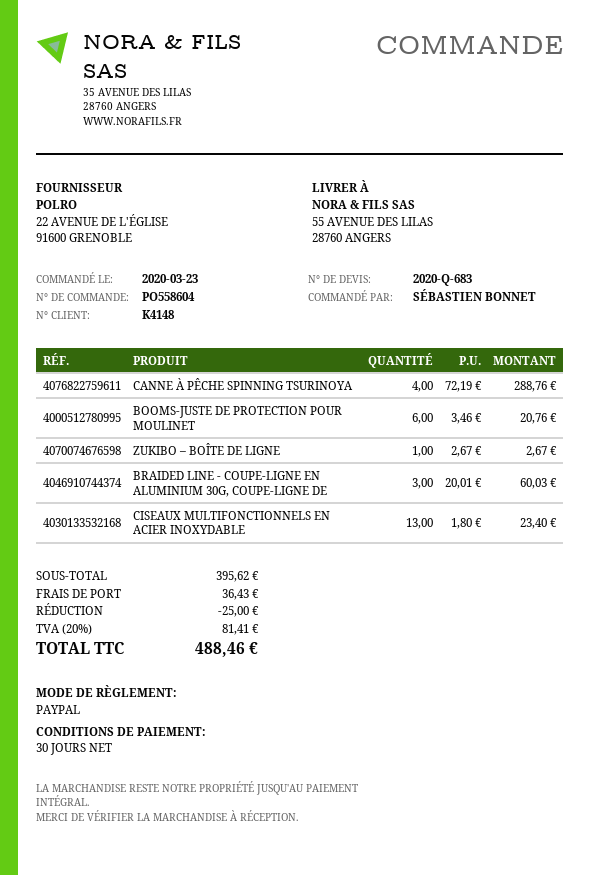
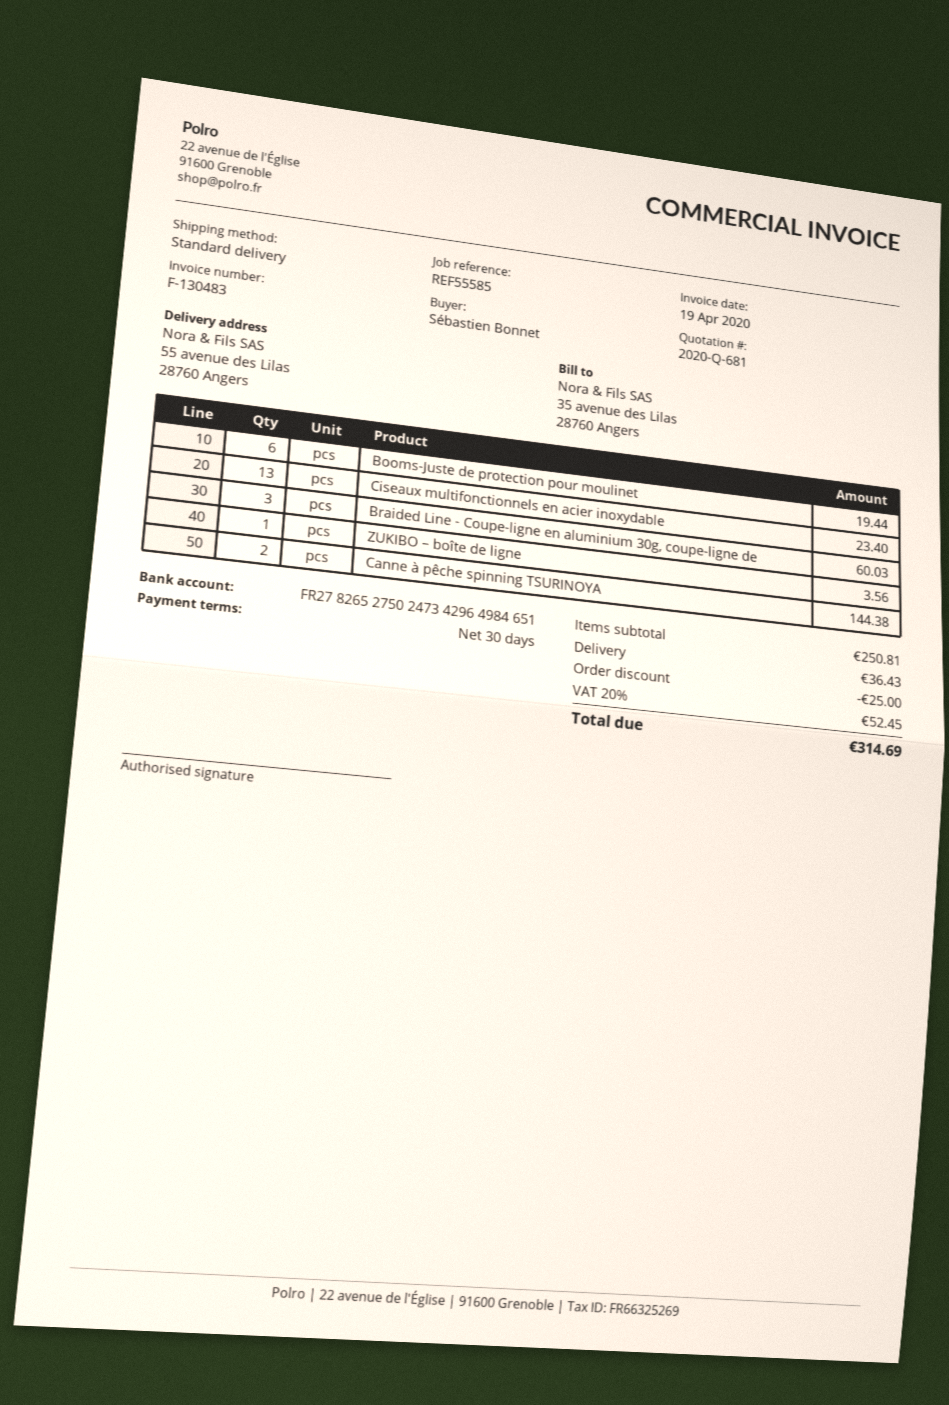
quote number: 2020-Q-683 -> 2020-Q-681
CANNE À PÊCHE SPINNING TSURINOYA: 4 for 288.76 -> 2 for 144.38
BOOMS-JUSTE DE PROTECTION POUR MOULINET: 6 for 20.76 -> 6 for 19.44
ZUKIBO – BOÎTE DE LIGNE: 1 for 2.67 -> 1 for 3.56
subtotal: 395.62 -> 250.81
tax: 20% = 81.41 -> 20% = 52.45
total: 488.46 -> 314.69

